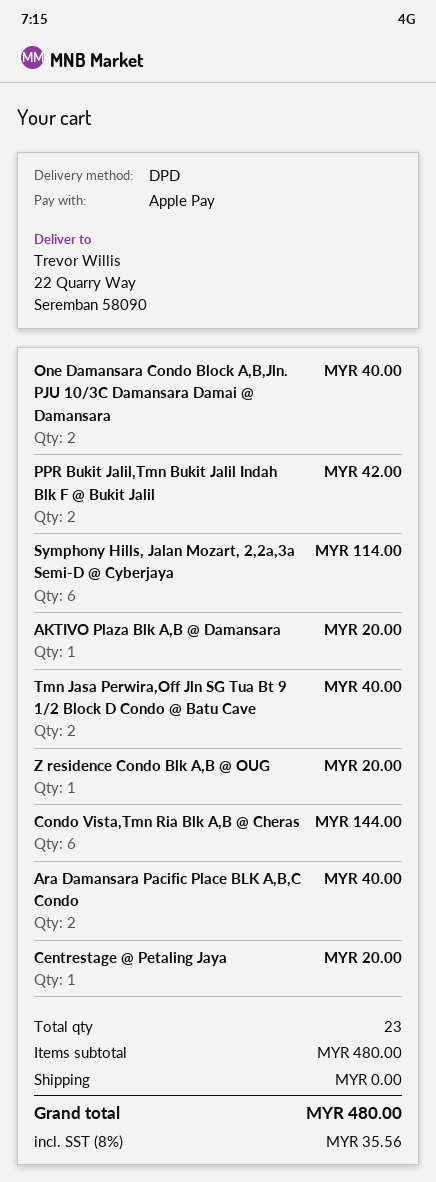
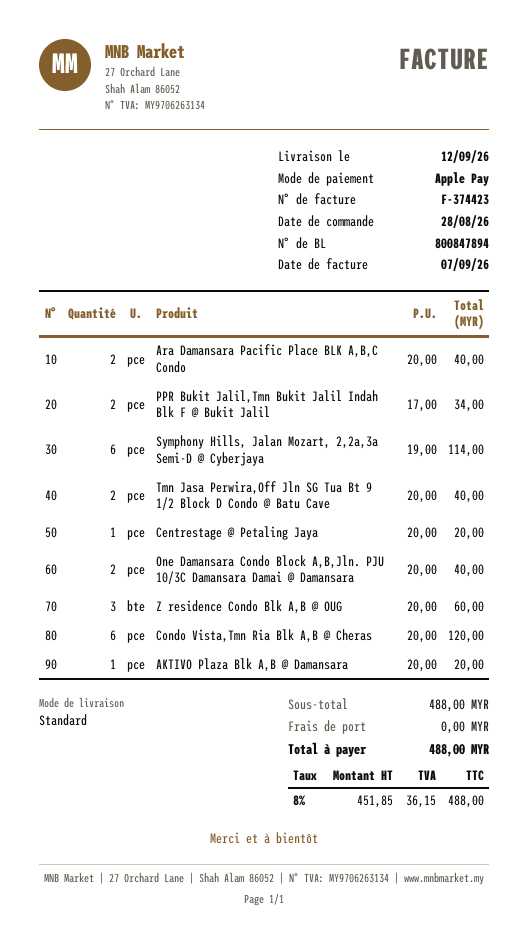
shipping method: DPD -> standard
PPR Bukit Jalil,Tmn Bukit Jalil Indah Blk F @ Bukit Jalil: 2 for 42.00 -> 2 for 34.00
Z residence Condo Blk A,B @ OUG: 1 for 20.00 -> 3 for 60.00
Condo Vista,Tmn Ria Blk A,B @ Cheras: 6 for 144.00 -> 6 for 120.00
subtotal: 480.00 -> 488.00
tax: 8% = 35.56 -> 8% = 36.15
total: 480.00 -> 488.00

